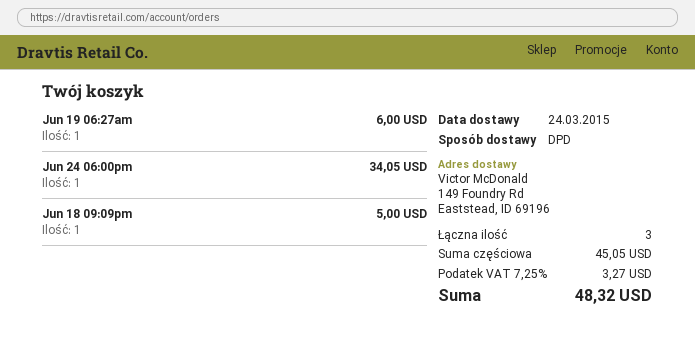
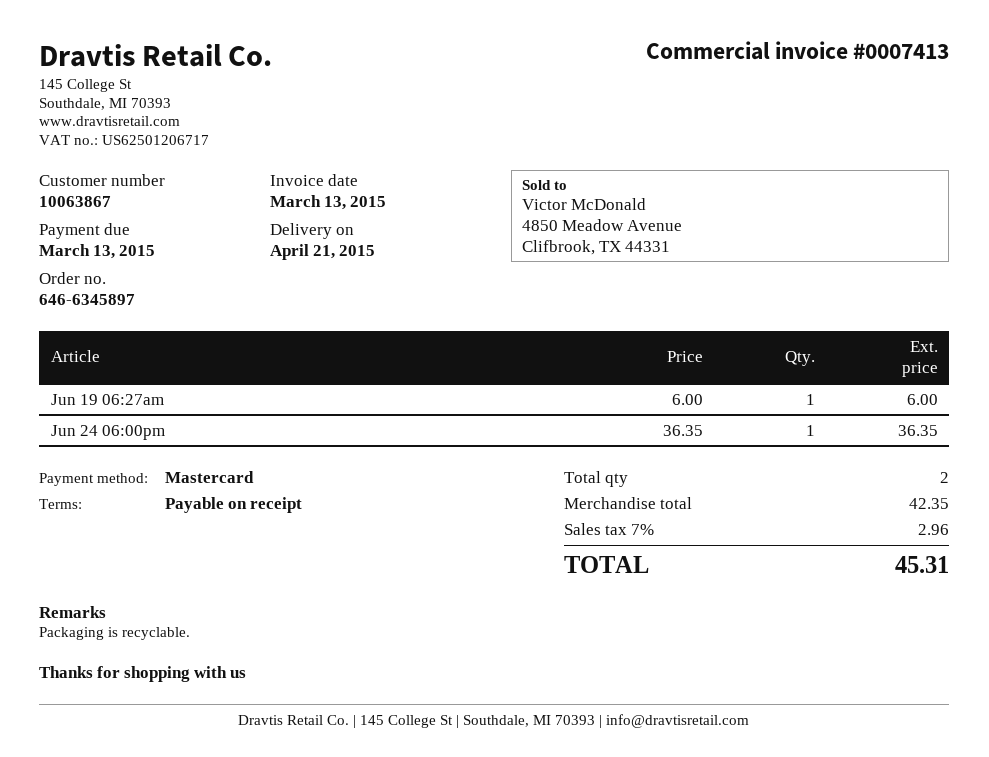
delivery date: 2015-03-24 -> 2015-04-21
Jun 24 06:00pm: 1 for 34.05 -> 1 for 36.35
Jun 18 09:09pm: 1 for 5.00 -> none
total quantity: 3 -> 2
subtotal: 45.05 -> 42.35
tax: 7.25% = 3.27 -> 7% = 2.96
total: 48.32 -> 45.31

